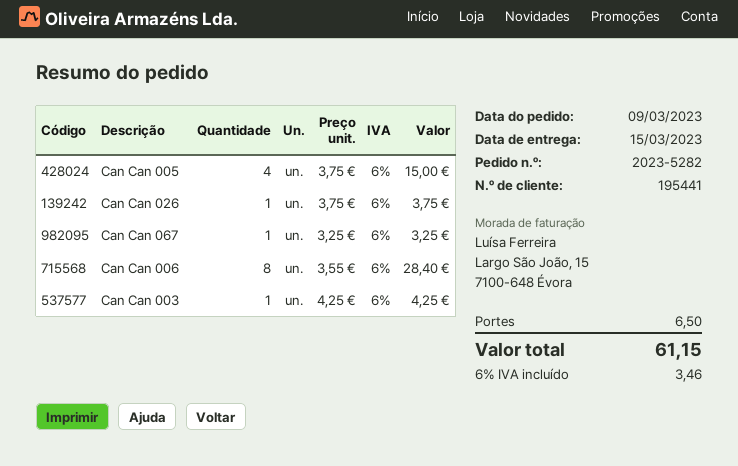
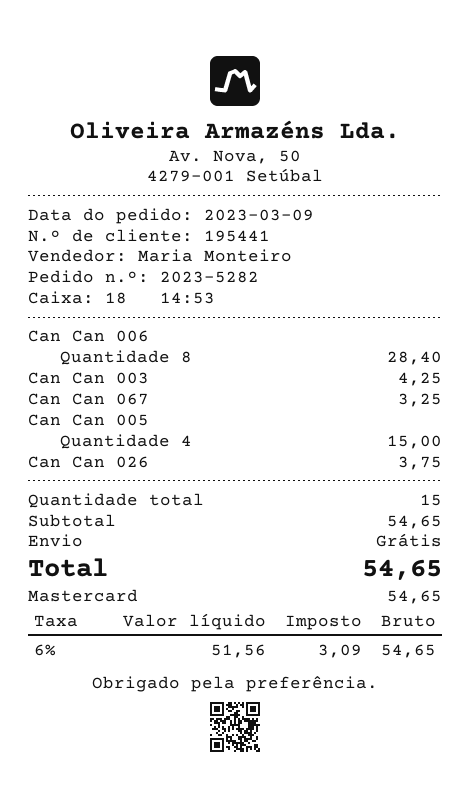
shipping: 6.50 -> 0.00
tax: 6% = 3.46 -> 6% = 3.09
total: 61.15 -> 54.65

